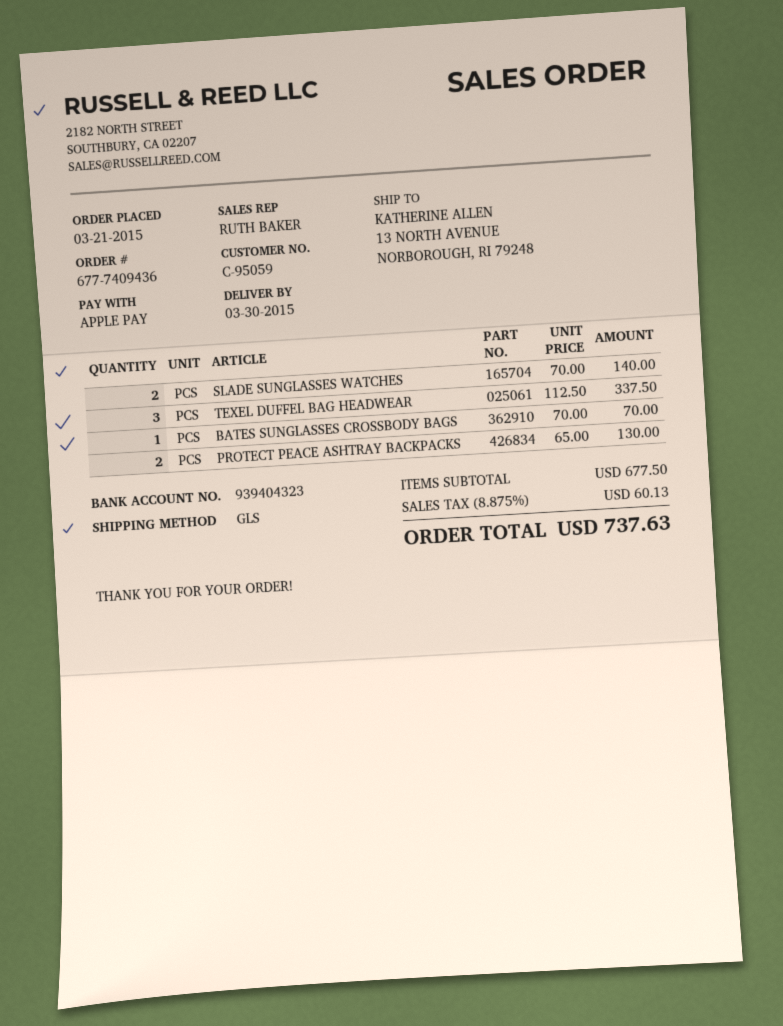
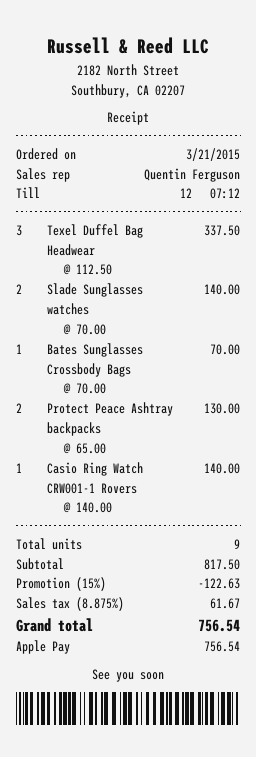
sales rep: RUTH BAKER -> Quentin Ferguson
Casio Ring Watch CRW001-1 Rovers: none -> 1 x 140.00 = 140.00
subtotal: 677.50 -> 817.50
discount: none -> 15% = 122.63
tax: 8.875% = 60.13 -> 8.875% = 61.67
total: 737.63 -> 756.54

